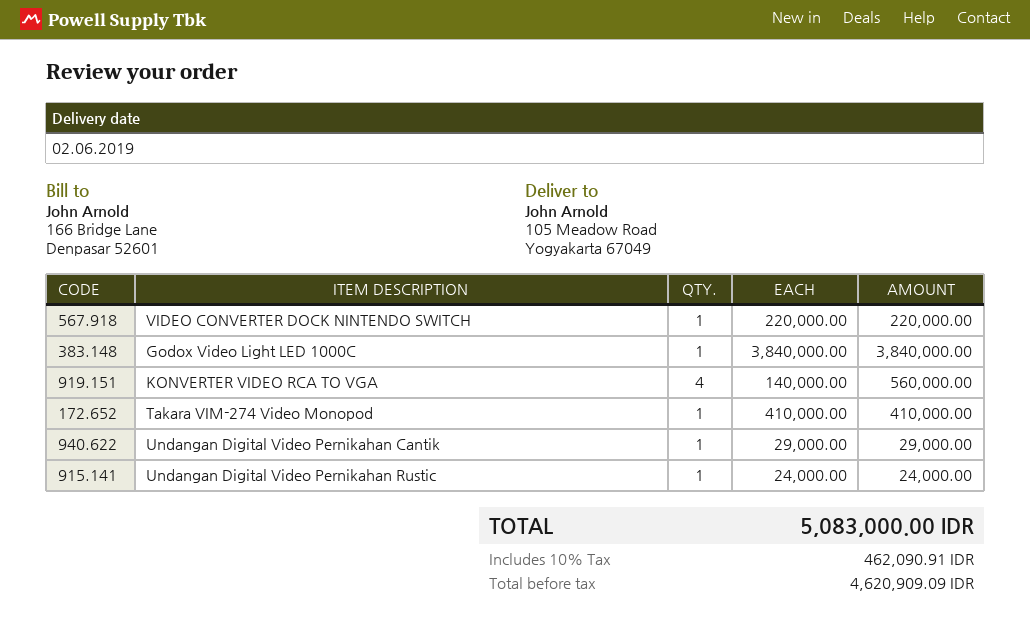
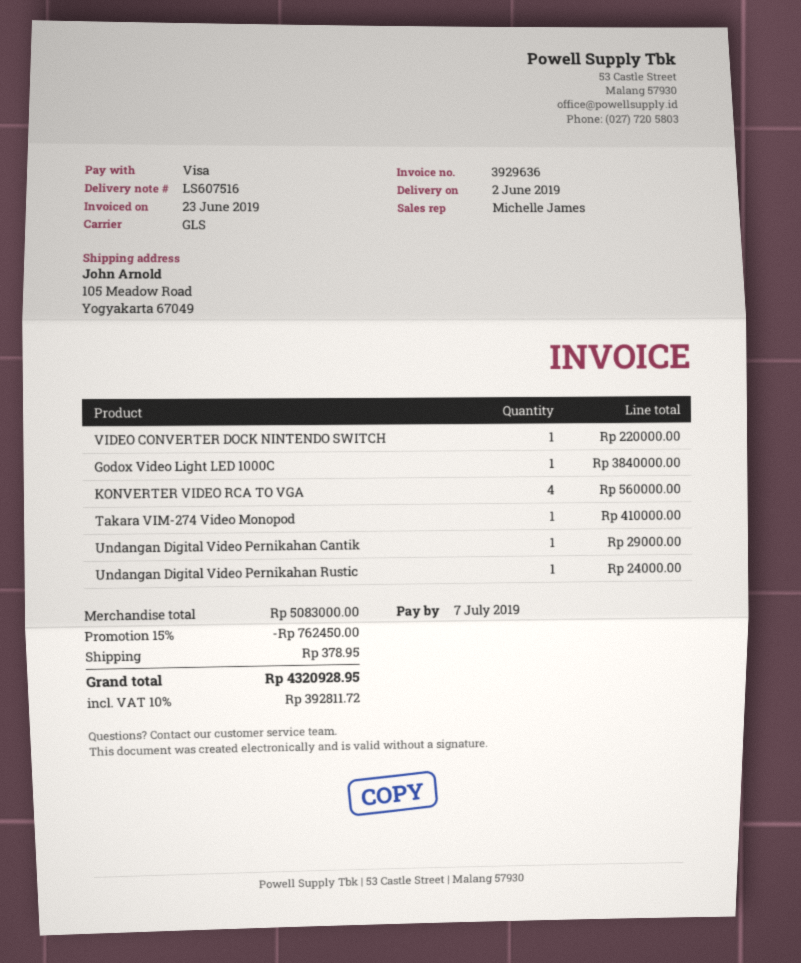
discount: none -> 15% = 762450.00
shipping: none -> 378.95
tax: 10% = 462090.91 -> 10% = 392811.72
total: 5083000.00 -> 4320928.95

